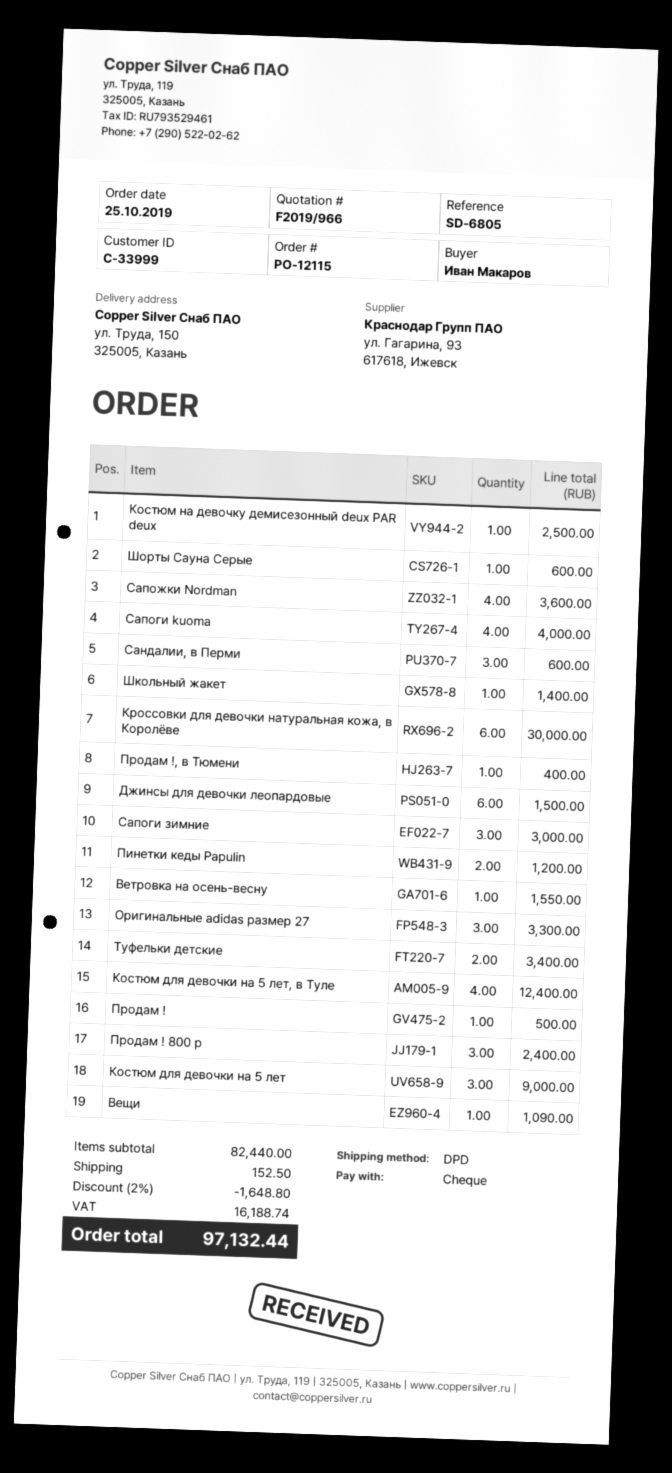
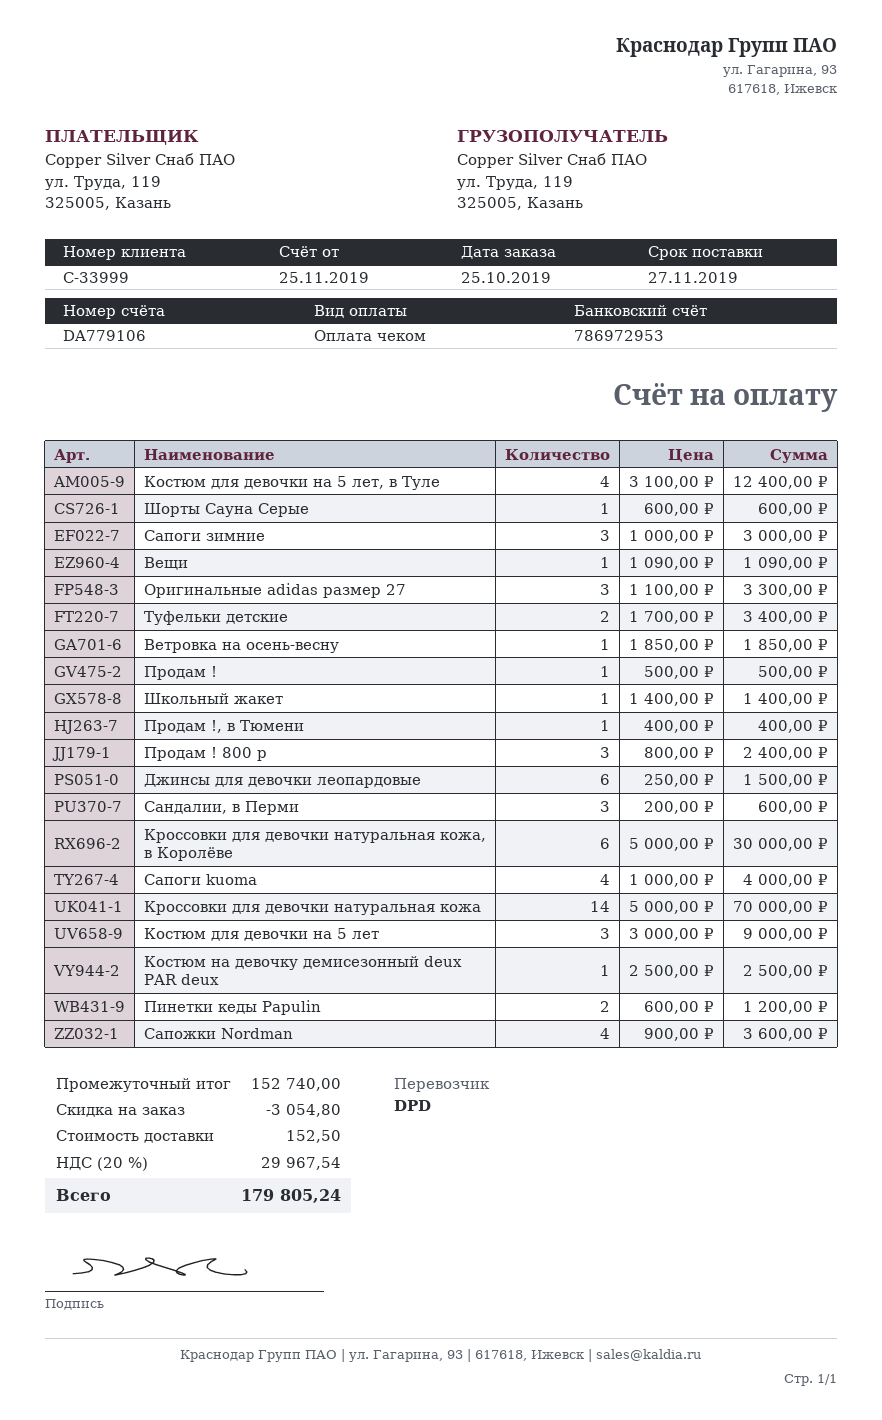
ship to: ул. Труда, 150, 325005, Казань -> ул. Труда, 119, 325005, Казань
Ветровка на осень-весну: 1 for 1550.00 -> 1 for 1850.00
Кроссовки для девочки натуральная кожа: none -> 14 for 70000.00
subtotal: 82440.00 -> 152740.00
discount: 1648.80 -> 3054.80
tax: 16188.74 -> 29967.54
total: 97132.44 -> 179805.24

